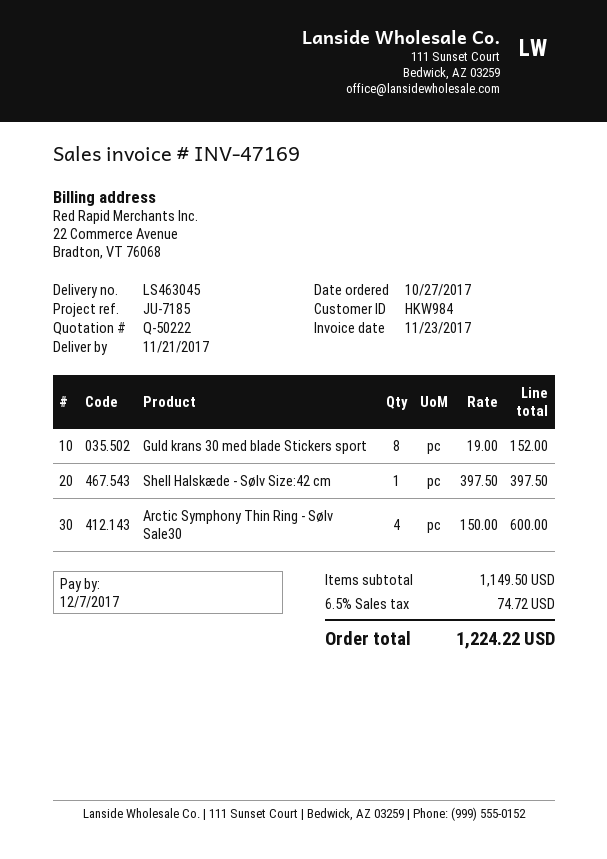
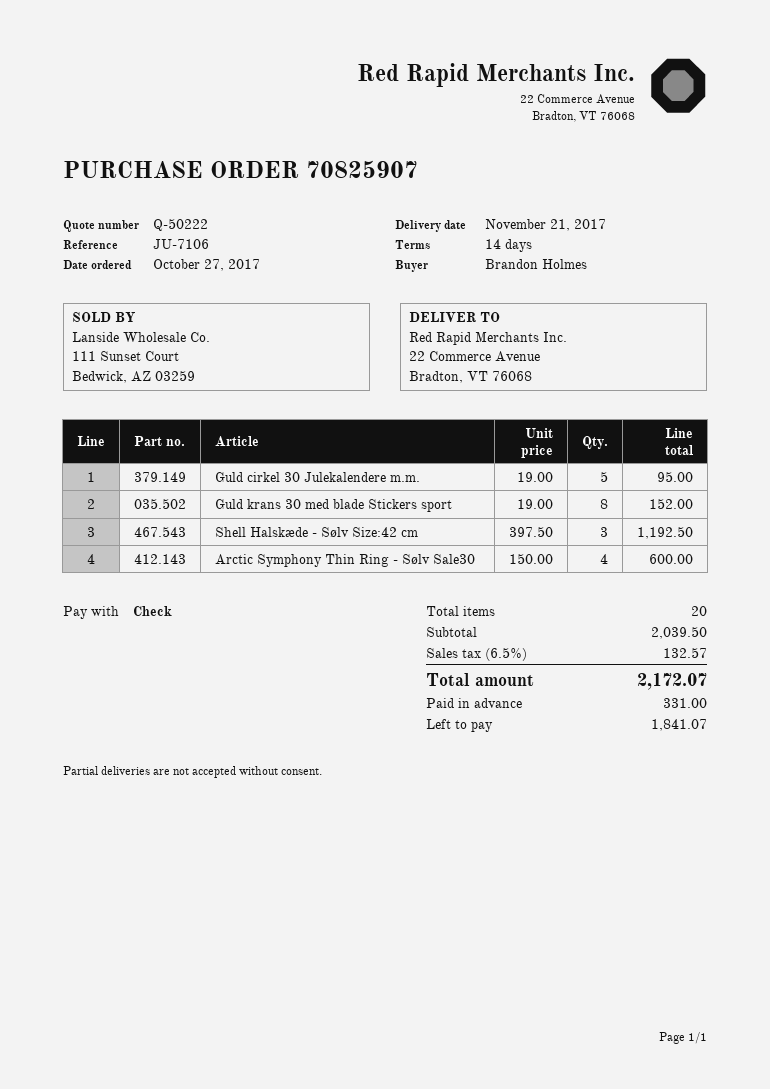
reference: JU-7185 -> JU-7106
Shell Halskæde - Sølv Size:42 cm: 1 x 397.50 = 397.50 -> 3 x 397.50 = 1192.50
Guld cirkel 30 Julekalendere m.m.: none -> 5 x 19.00 = 95.00
subtotal: 1149.50 -> 2039.50
tax: 6.5% = 74.72 -> 6.5% = 132.57
total: 1224.22 -> 2172.07

